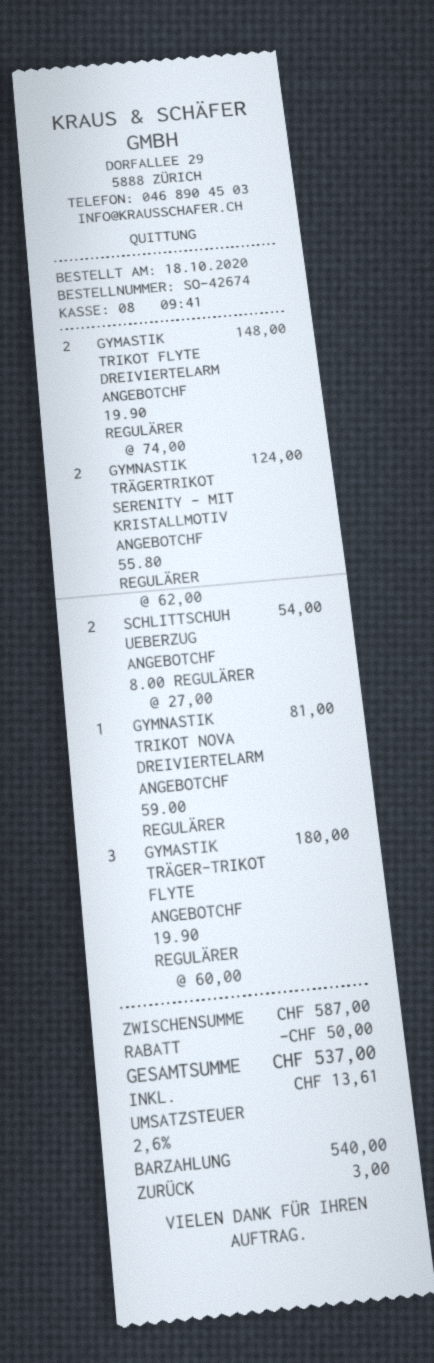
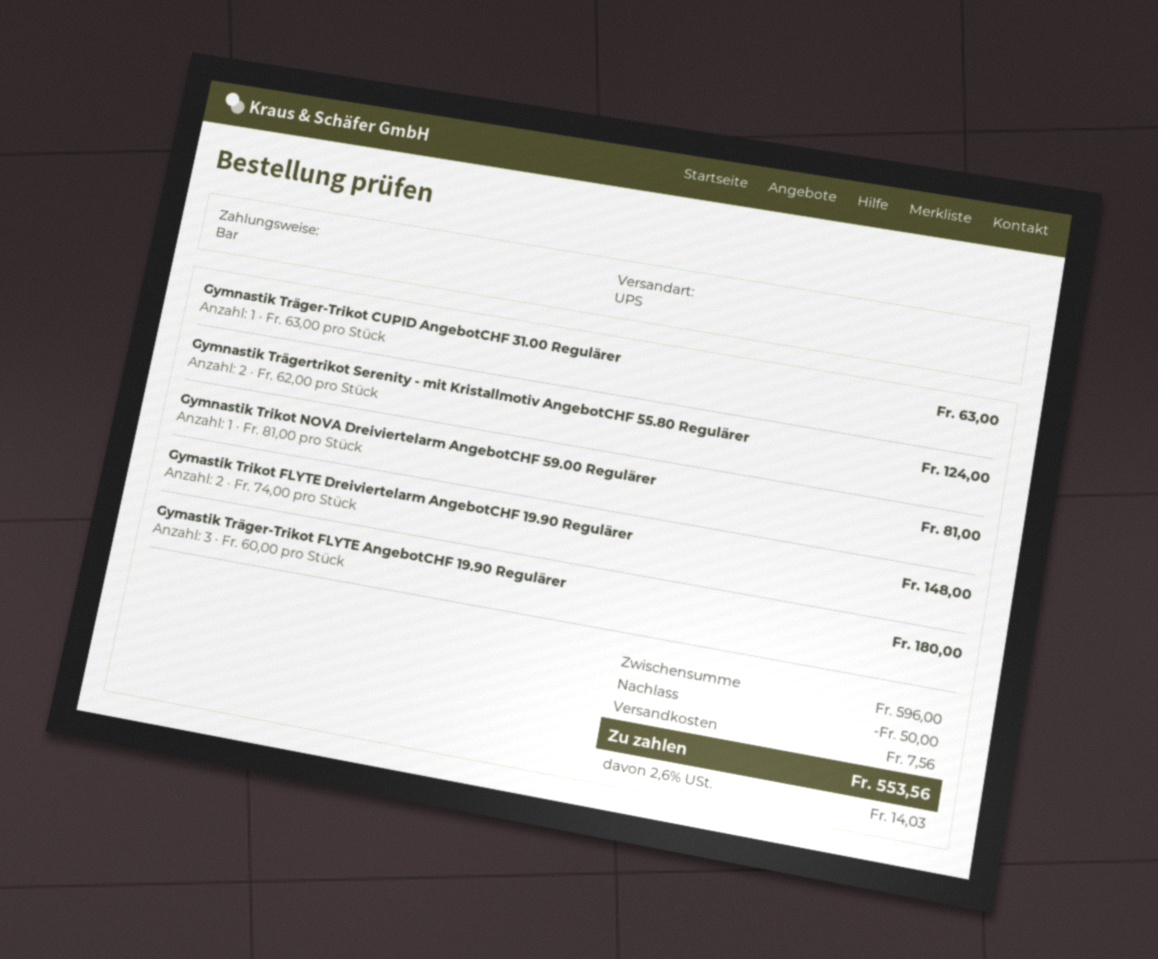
SCHLITTSCHUH UEBERZUG ANGEBOTCHF 8.00 REGULÄRER: 2 x 27.00 = 54.00 -> none
Gymnastik Träger-Trikot CUPID AngebotCHF 31.00 Regulärer: none -> 1 x 63.00 = 63.00
subtotal: 587.00 -> 596.00
shipping: none -> 7.56
tax: 2.6% = 13.61 -> 2.6% = 14.03
total: 537.00 -> 553.56

